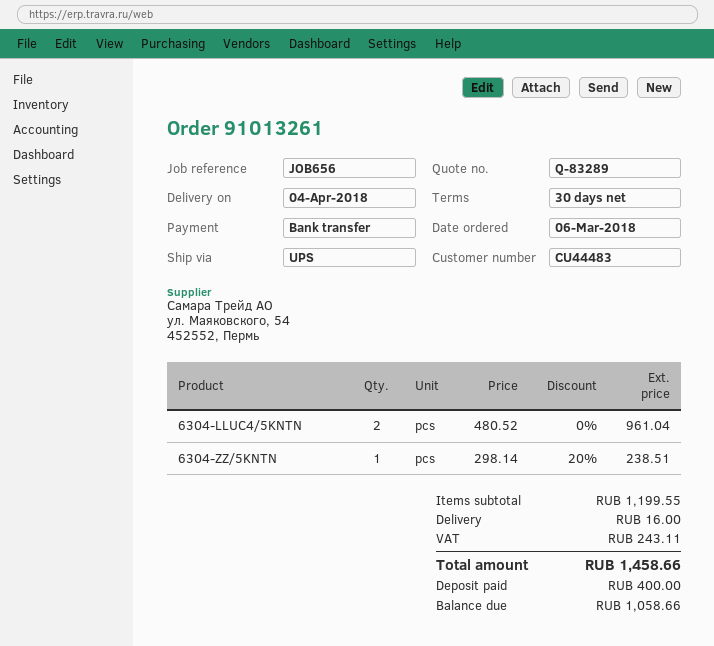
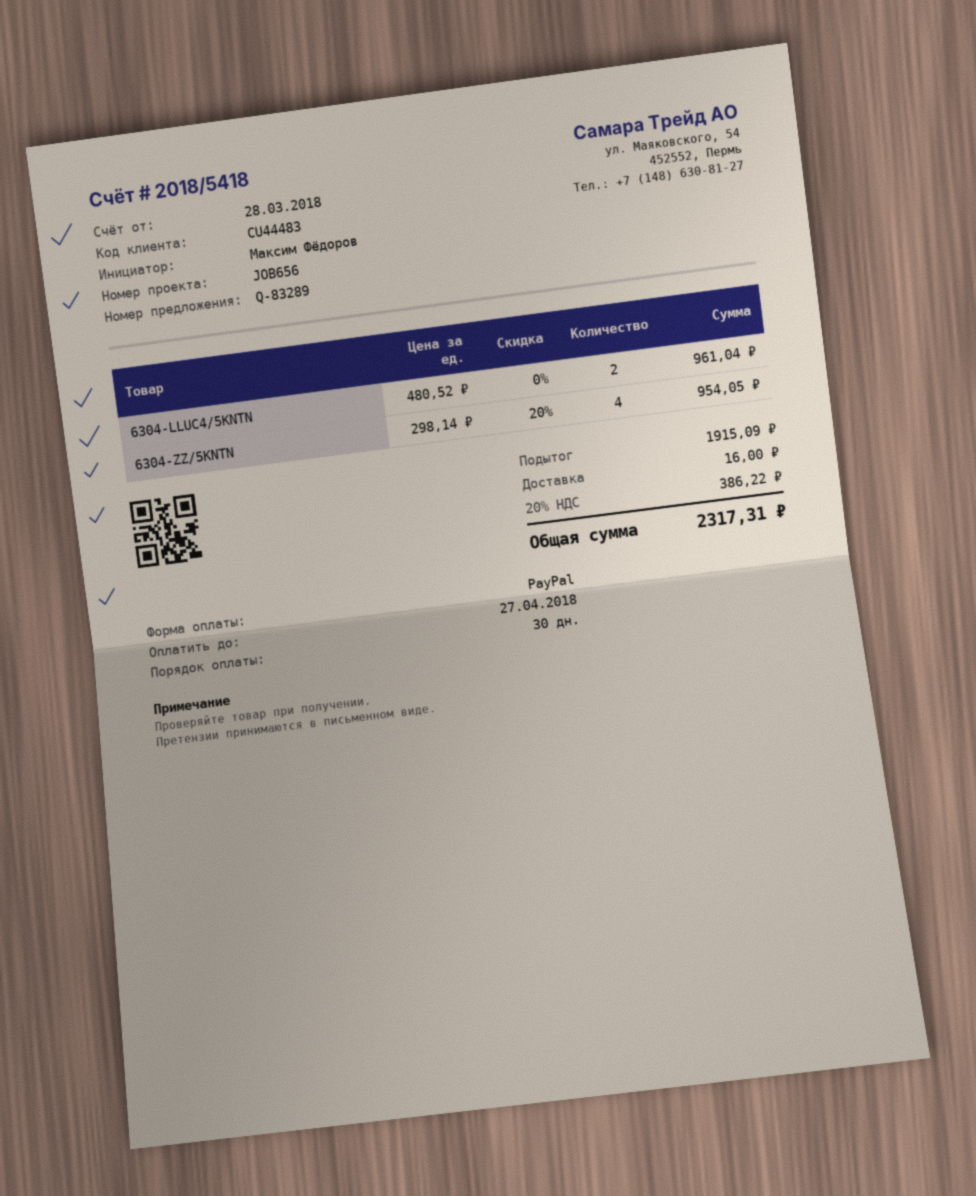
payment method: bank transfer -> PayPal
6304-ZZ/5KNTN: 1 x 298.14 - 20% = 238.51 -> 4 x 298.14 - 20% = 954.05
subtotal: 1199.55 -> 1915.09
tax: 243.11 -> 386.22
total: 1458.66 -> 2317.31

